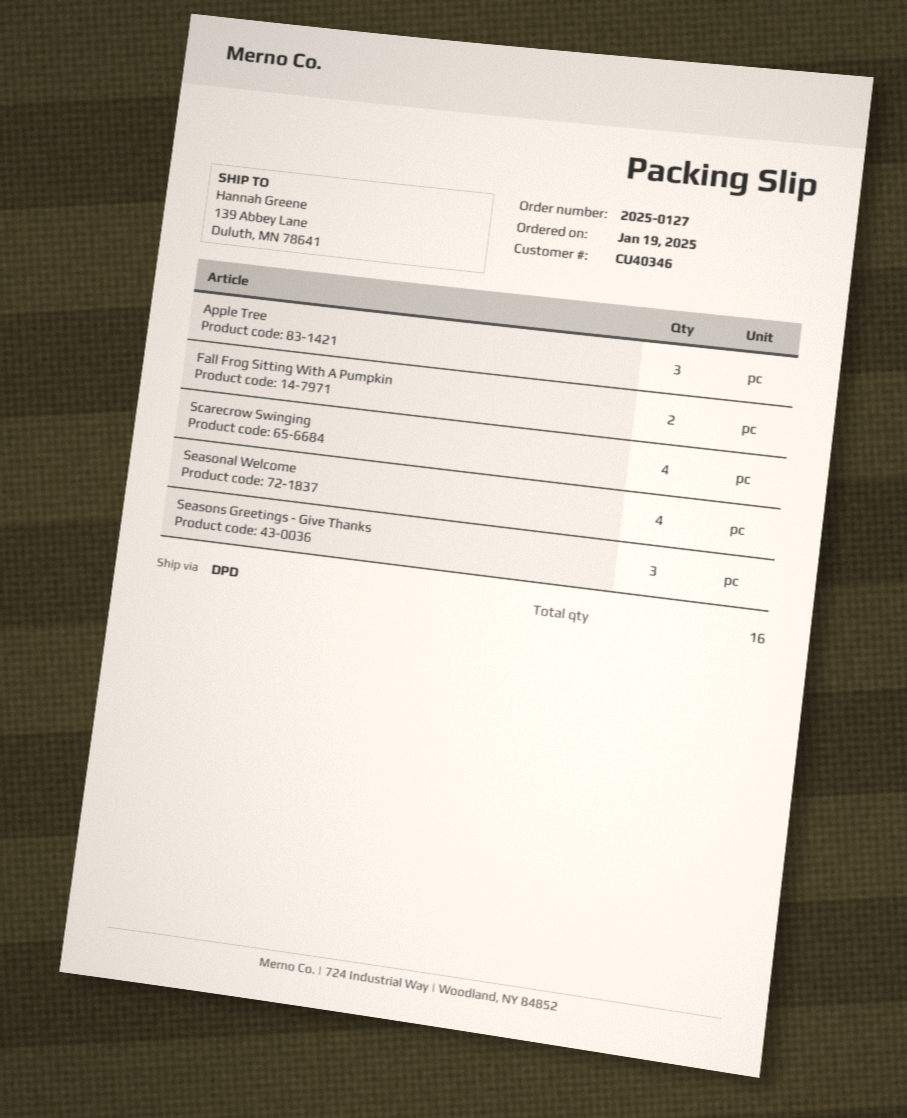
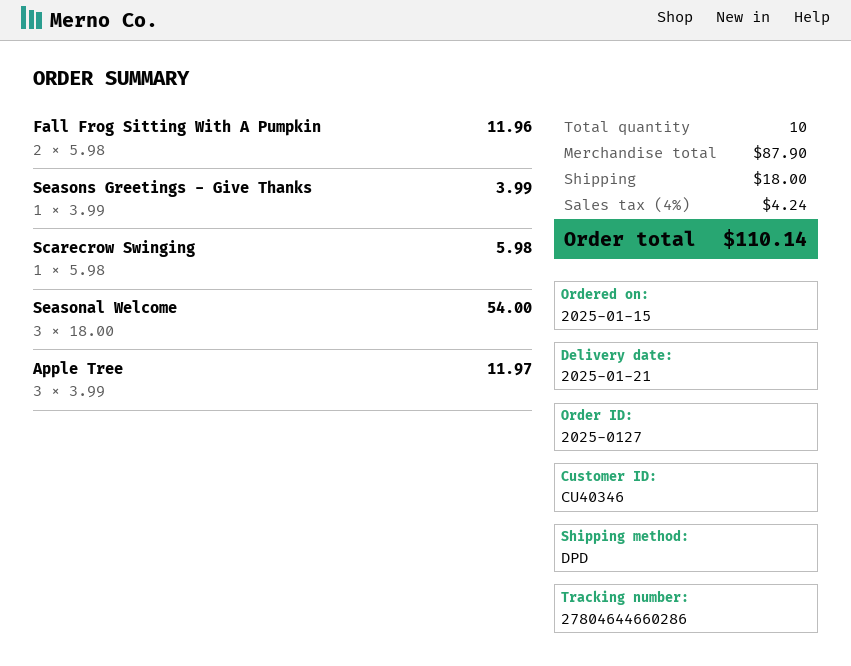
order date: 2025-01-19 -> 2025-01-15
Scarecrow Swinging: 4 -> 1
Seasonal Welcome: 4 -> 3
Seasons Greetings - Give Thanks: 3 -> 1
total quantity: 16 -> 10

